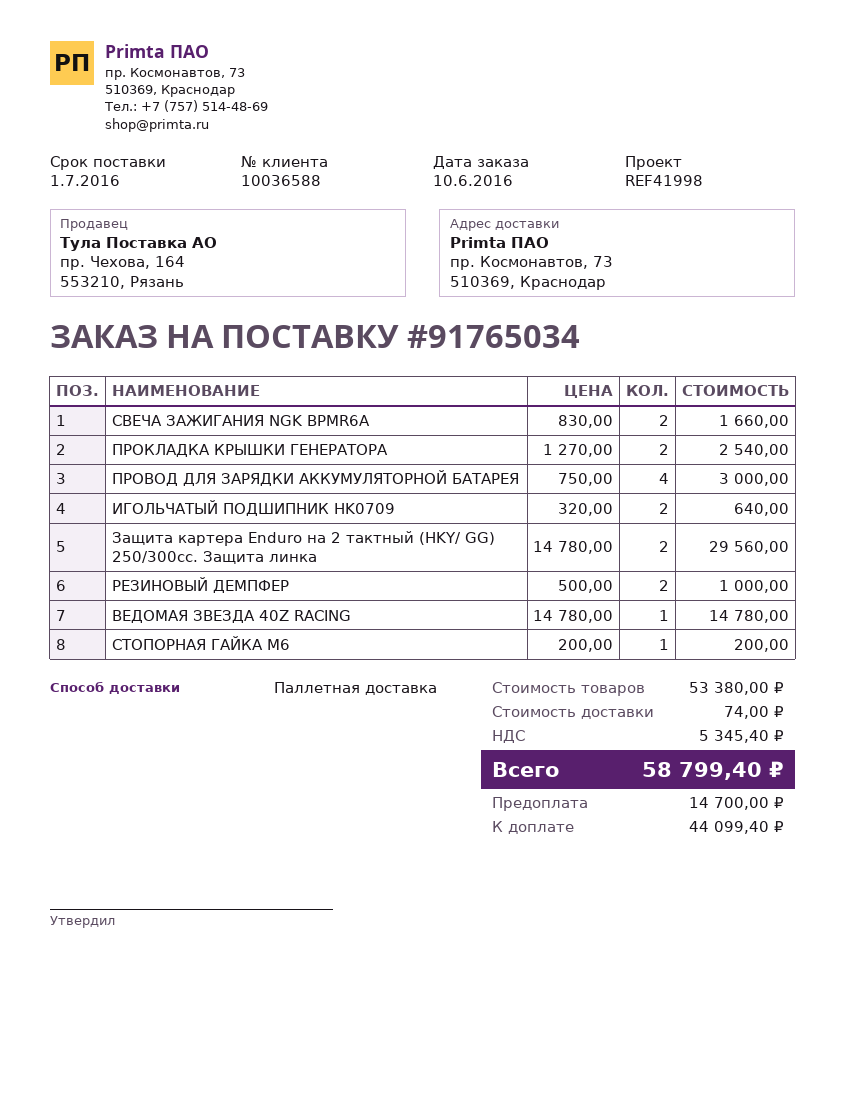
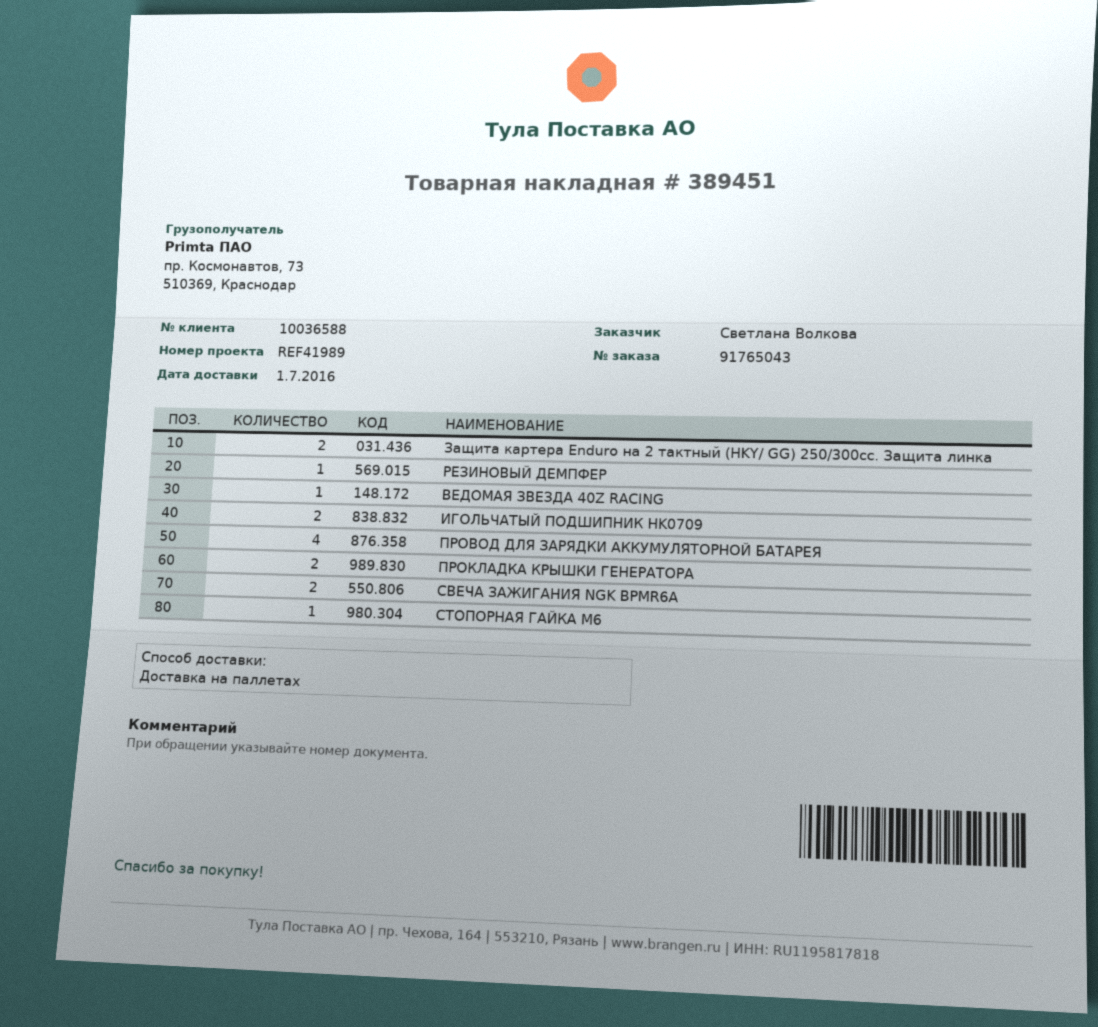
order number: 91765034 -> 91765043
reference: REF41998 -> REF41989
РЕЗИНОВЫЙ ДЕМПФЕР: 2 -> 1

